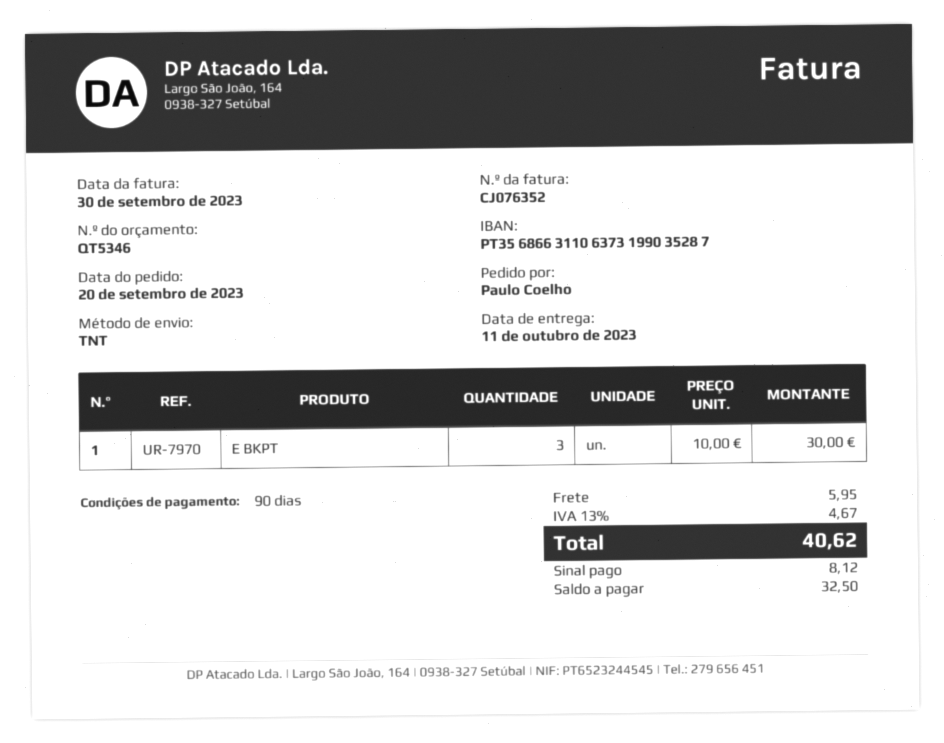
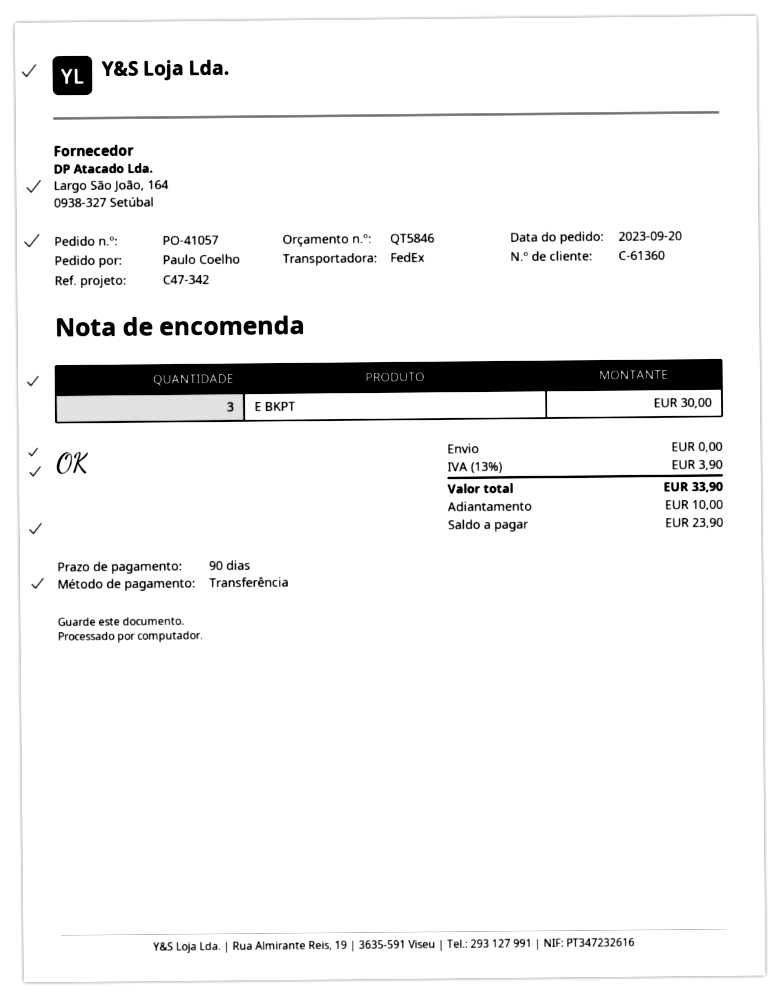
quote number: QT5346 -> QT5846
shipping method: TNT -> FedEx
shipping: 5.95 -> 0.00
tax: 13% = 4.67 -> 13% = 3.90
total: 40.62 -> 33.90
deposit: 8.12 -> 10.00
balance: 32.50 -> 23.90

